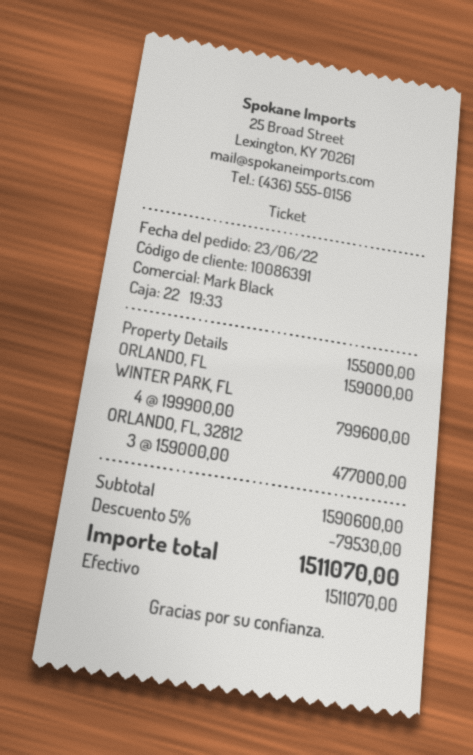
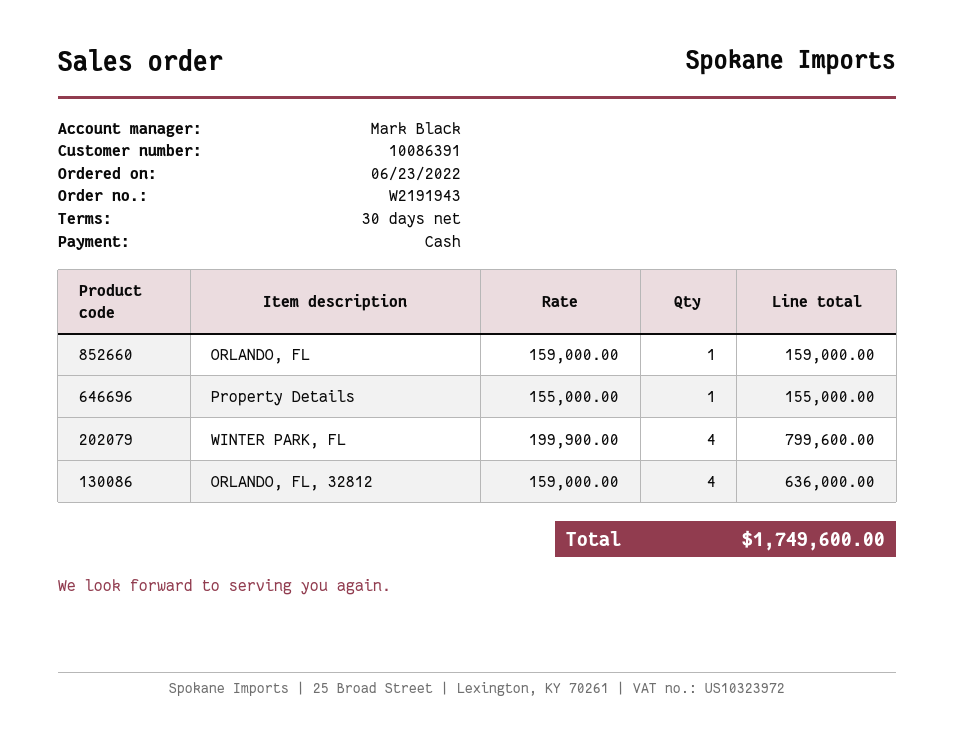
ORLANDO, FL, 32812: 3 x 159000.00 = 477000.00 -> 4 x 159000.00 = 636000.00
discount: 5% = 79530.00 -> none
total: 1511070.00 -> 1749600.00

